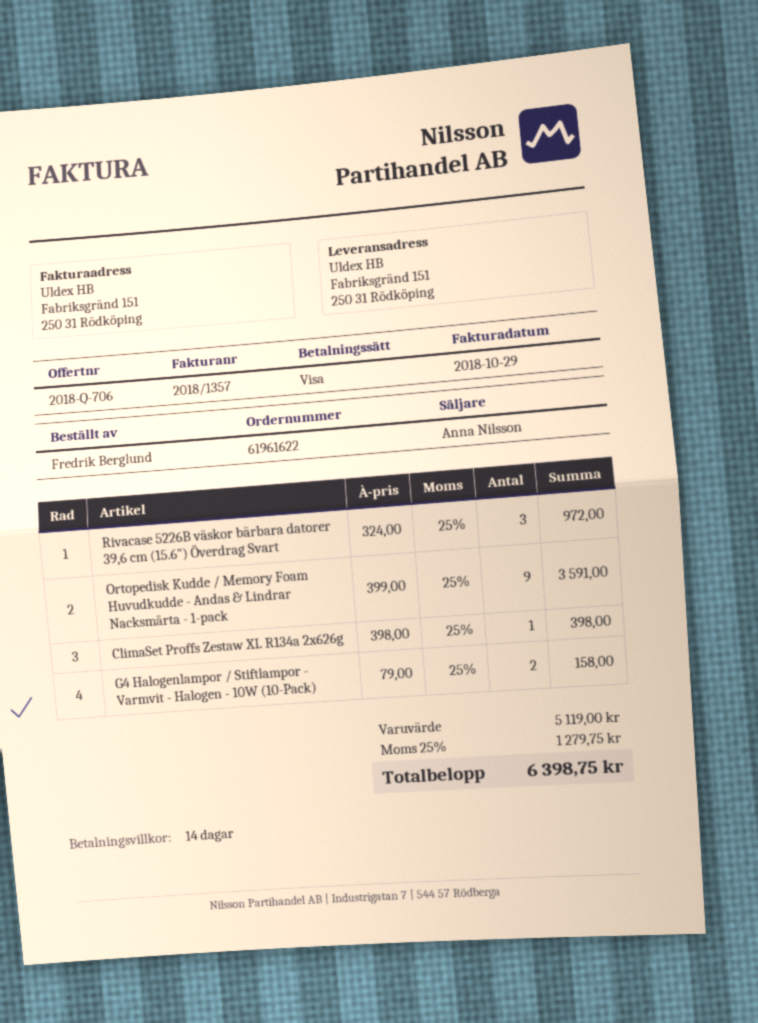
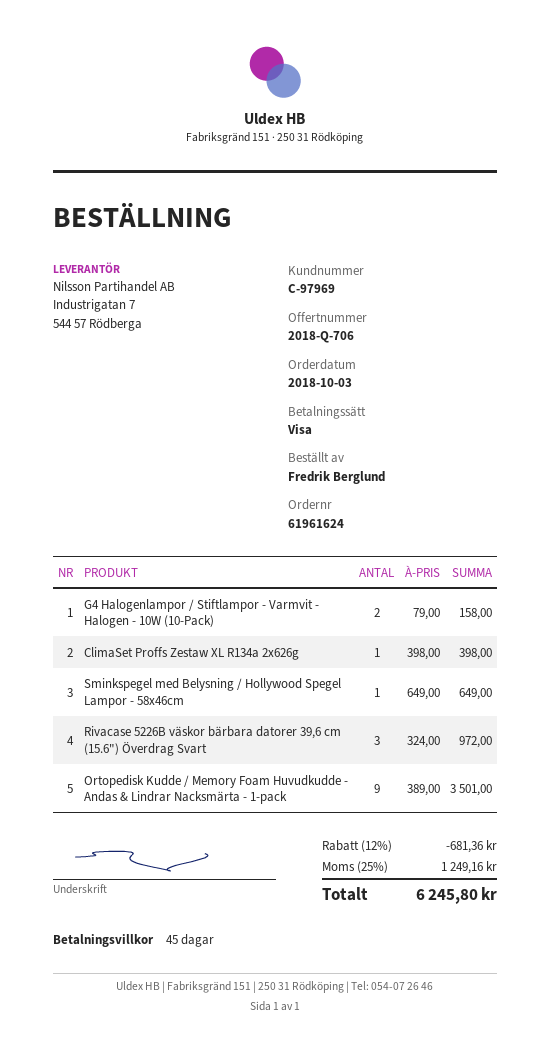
order number: 61961622 -> 61961624
payment terms: 14 days -> 45 days
Ortopedisk Kudde / Memory Foam Huvudkudde - Andas & Lindrar Nacksmärta - 1-pack: 9 x 399.00 = 3591.00 -> 9 x 389.00 = 3501.00
Sminkspegel med Belysning / Hollywood Spegel Lampor - 58x46cm: none -> 1 x 649.00 = 649.00
discount: none -> 12% = 681.36
tax: 25% = 1279.75 -> 25% = 1249.16
total: 6398.75 -> 6245.80

